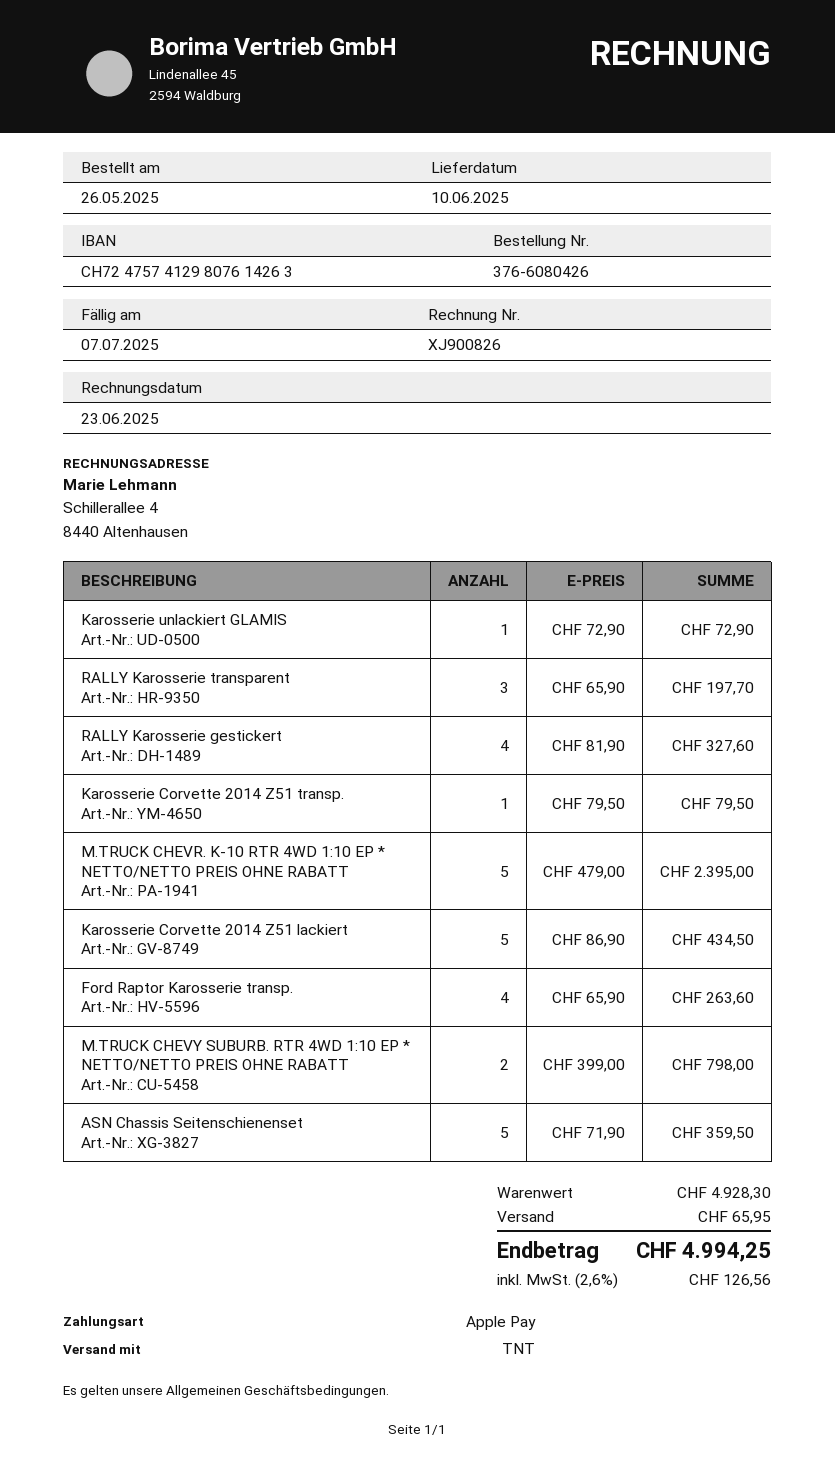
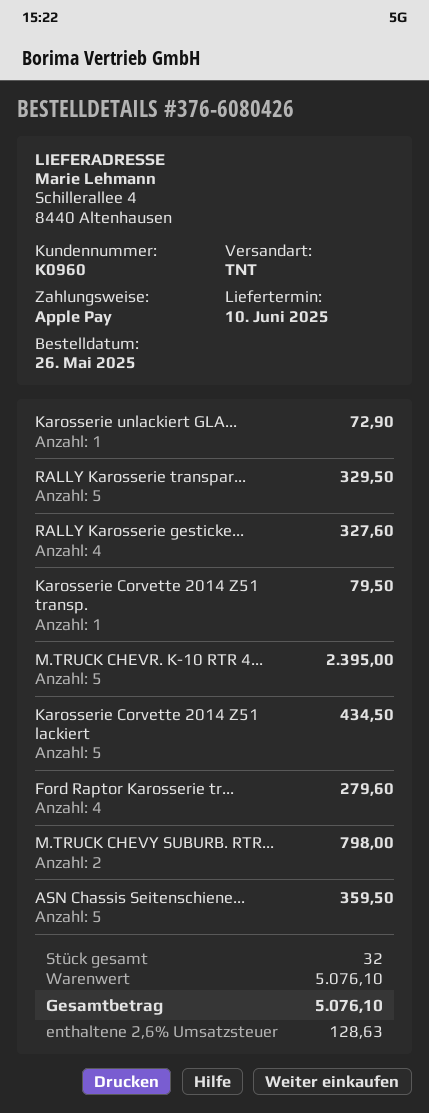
RALLY Karosserie transparent: 3 for 197.70 -> 5 for 329.50
Ford Raptor Karosserie transp.: 4 for 263.60 -> 4 for 279.60
subtotal: 4928.30 -> 5076.10
shipping: 65.95 -> none
tax: 2.6% = 126.56 -> 2.6% = 128.63
total: 4994.25 -> 5076.10

